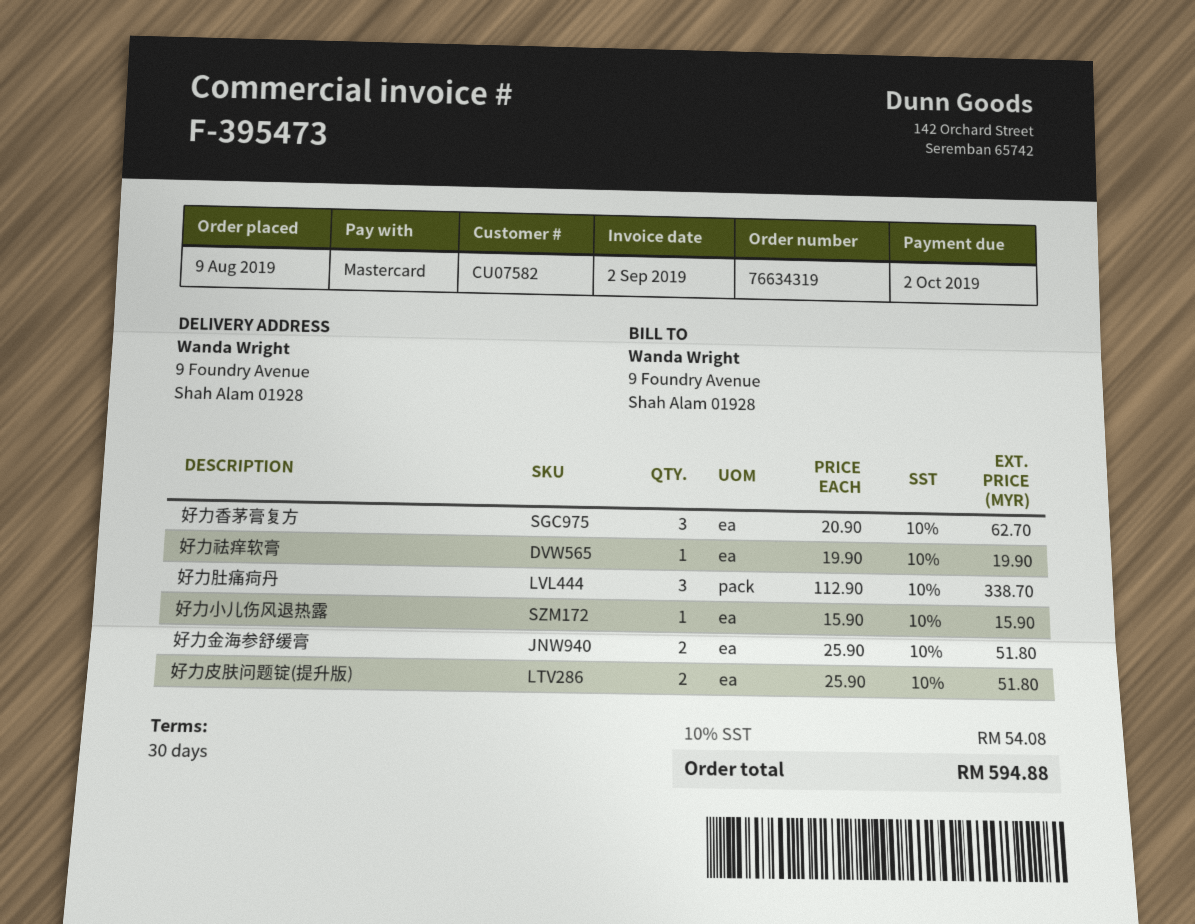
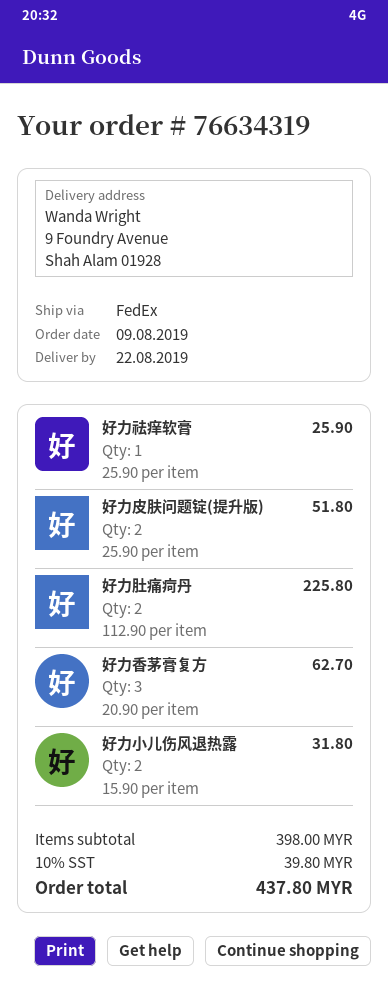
好力祛痒软膏: 1 x 19.90 = 19.90 -> 1 x 25.90 = 25.90
好力肚痛疴丹: 3 x 112.90 = 338.70 -> 2 x 112.90 = 225.80
好力小儿伤风退热露: 1 x 15.90 = 15.90 -> 2 x 15.90 = 31.80
好力金海参舒缓膏: 2 x 25.90 = 51.80 -> none
tax: 10% = 54.08 -> 10% = 39.80
total: 594.88 -> 437.80

